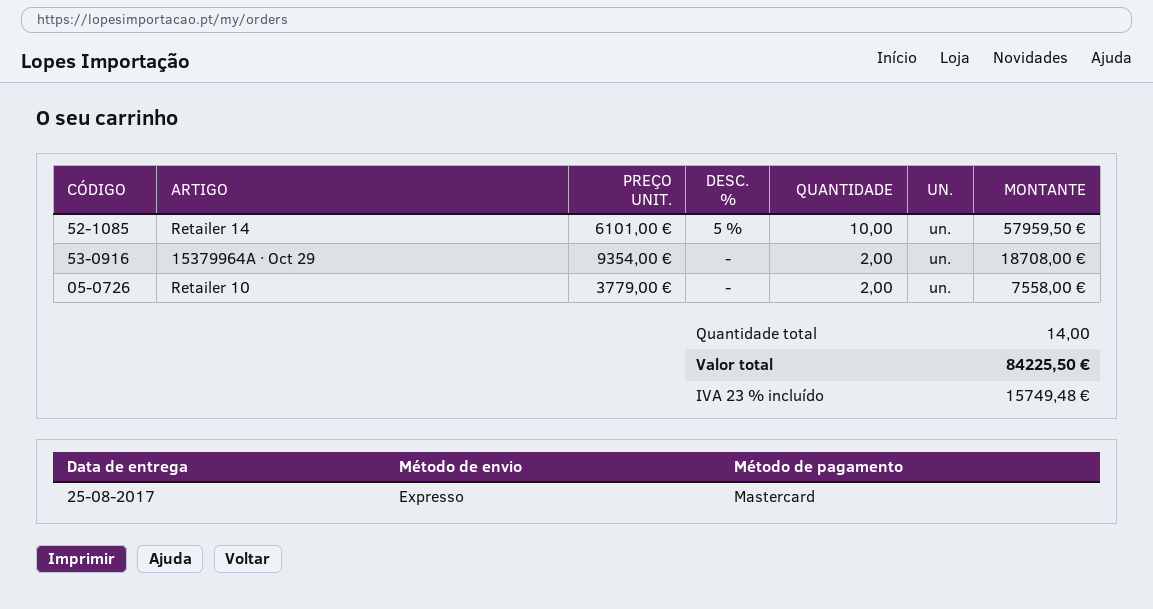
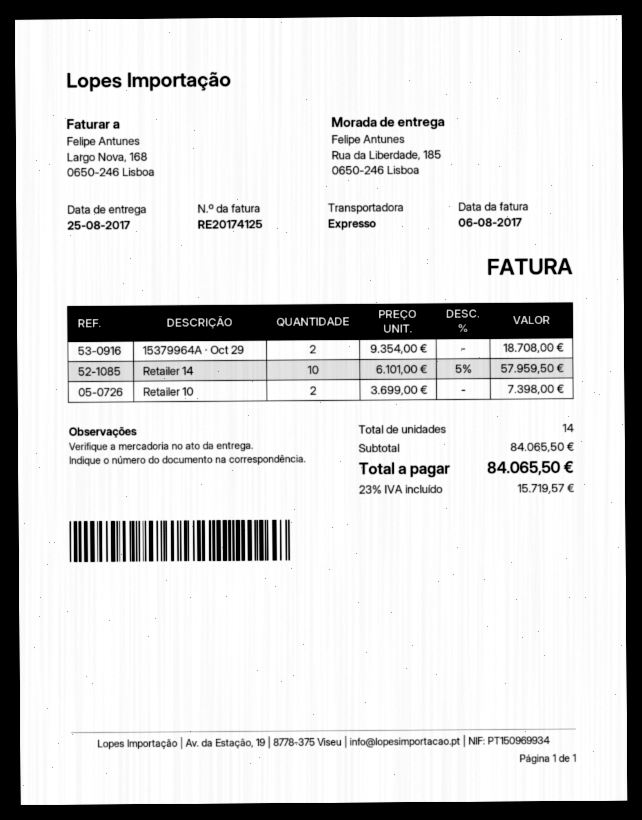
Retailer 10: 2 x 3779.00 = 7558.00 -> 2 x 3699.00 = 7398.00
tax: 23% = 15749.48 -> 23% = 15719.57
total: 84225.50 -> 84065.50

